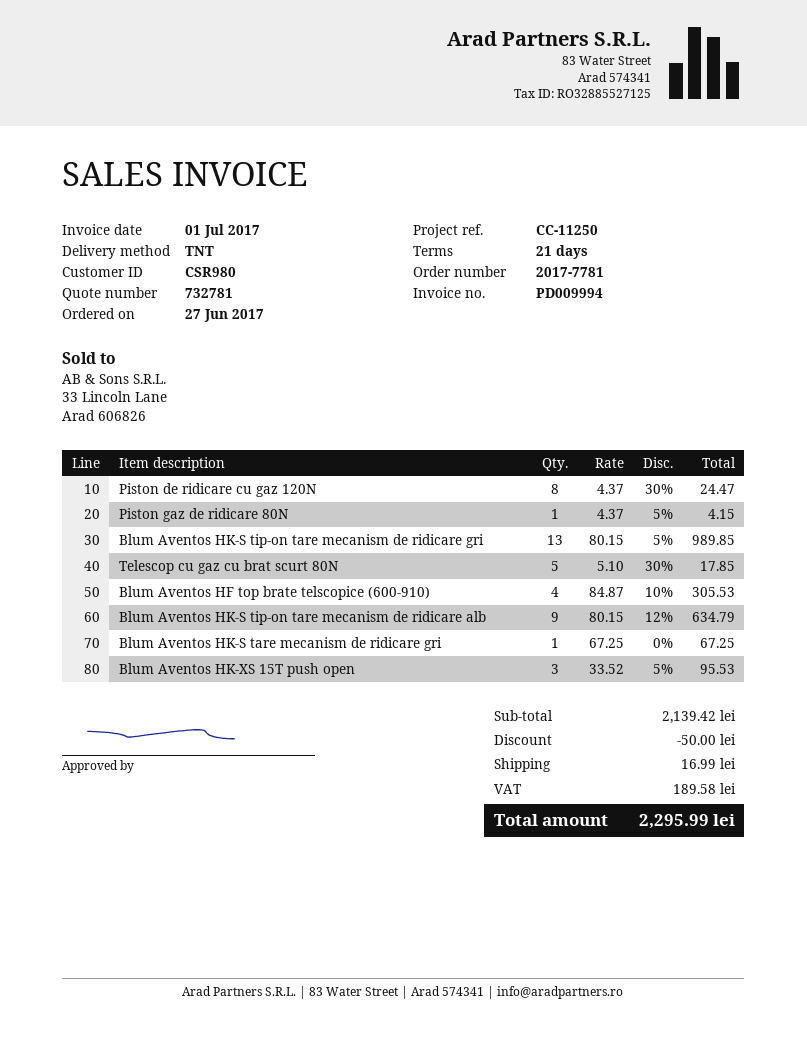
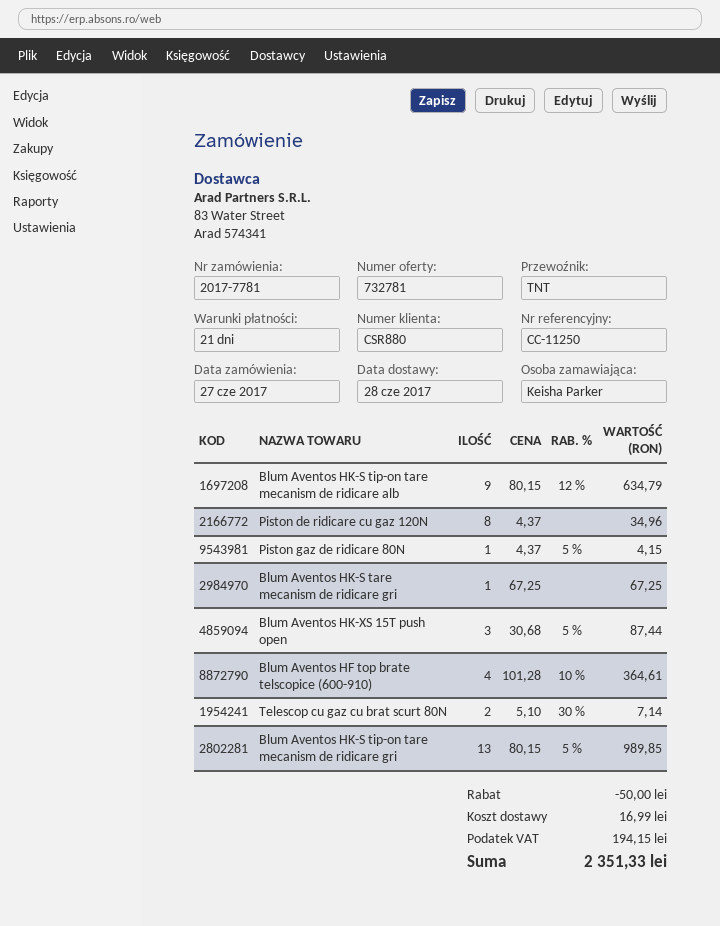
customer number: CSR980 -> CSR880
Piston de ridicare cu gaz 120N: 8 x 4.37 - 30% = 24.47 -> 8 x 4.37 = 34.96
Telescop cu gaz cu brat scurt 80N: 5 x 5.10 - 30% = 17.85 -> 2 x 5.10 - 30% = 7.14
Blum Aventos HF top brate telscopice (600-910): 4 x 84.87 - 10% = 305.53 -> 4 x 101.28 - 10% = 364.61
Blum Aventos HK-XS 15T push open: 3 x 33.52 - 5% = 95.53 -> 3 x 30.68 - 5% = 87.44
tax: 189.58 -> 194.15
total: 2295.99 -> 2351.33

